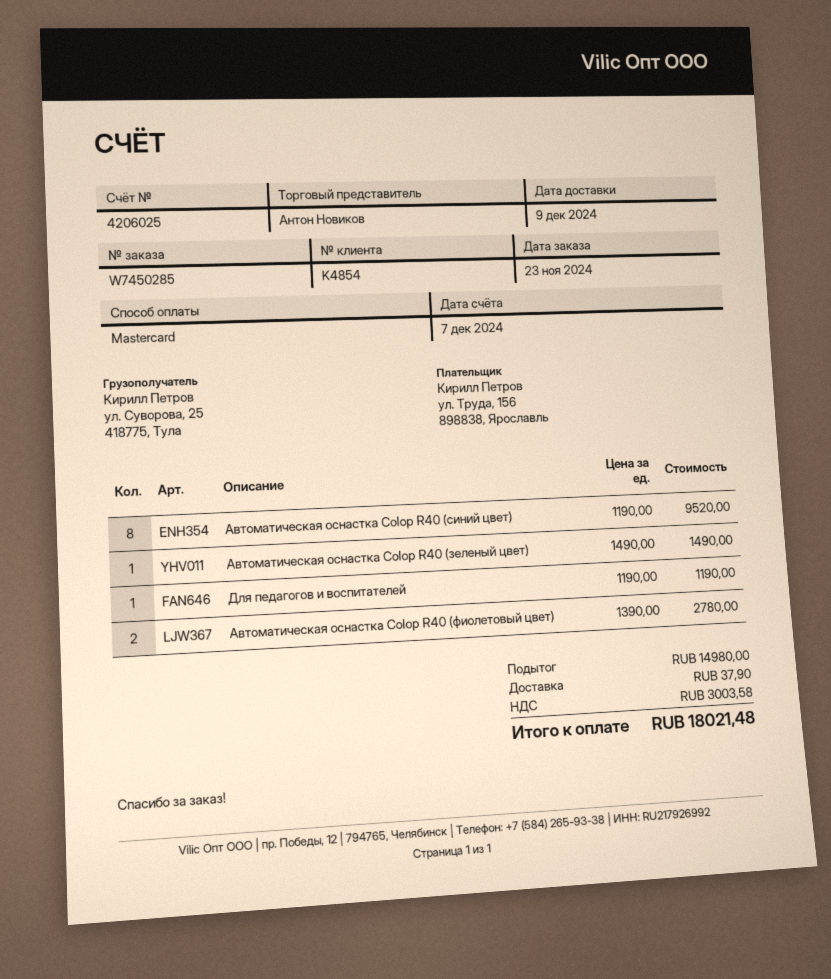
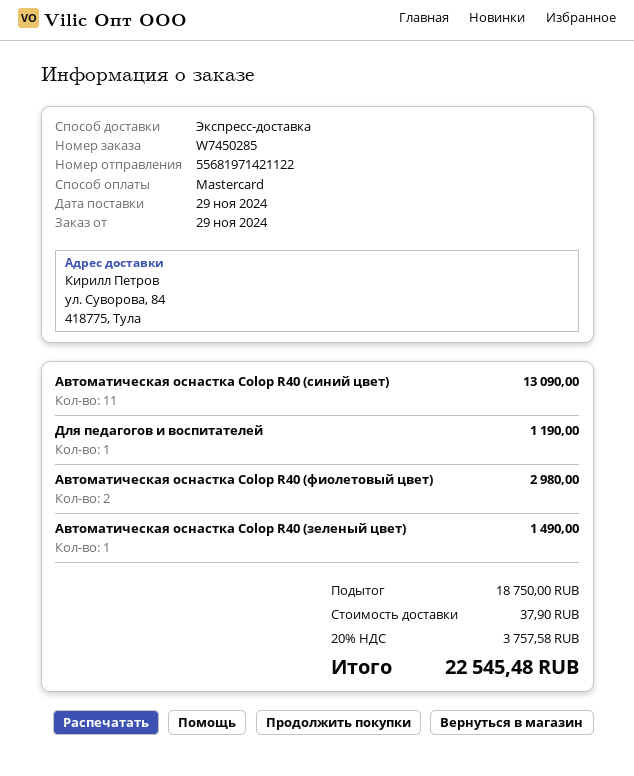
order date: 2024-11-23 -> 2024-11-29
delivery date: 2024-12-09 -> 2024-11-29
ship to: ул. Суворова, 25, 418775, Тула -> ул. Суворова, 84, 418775, Тула
Автоматическая оснастка Colop R40 (синий цвет): 8 for 9520.00 -> 11 for 13090.00
Автоматическая оснастка Colop R40 (фиолетовый цвет): 2 for 2780.00 -> 2 for 2980.00
subtotal: 14980.00 -> 18750.00
tax: 3003.58 -> 3757.58
total: 18021.48 -> 22545.48

